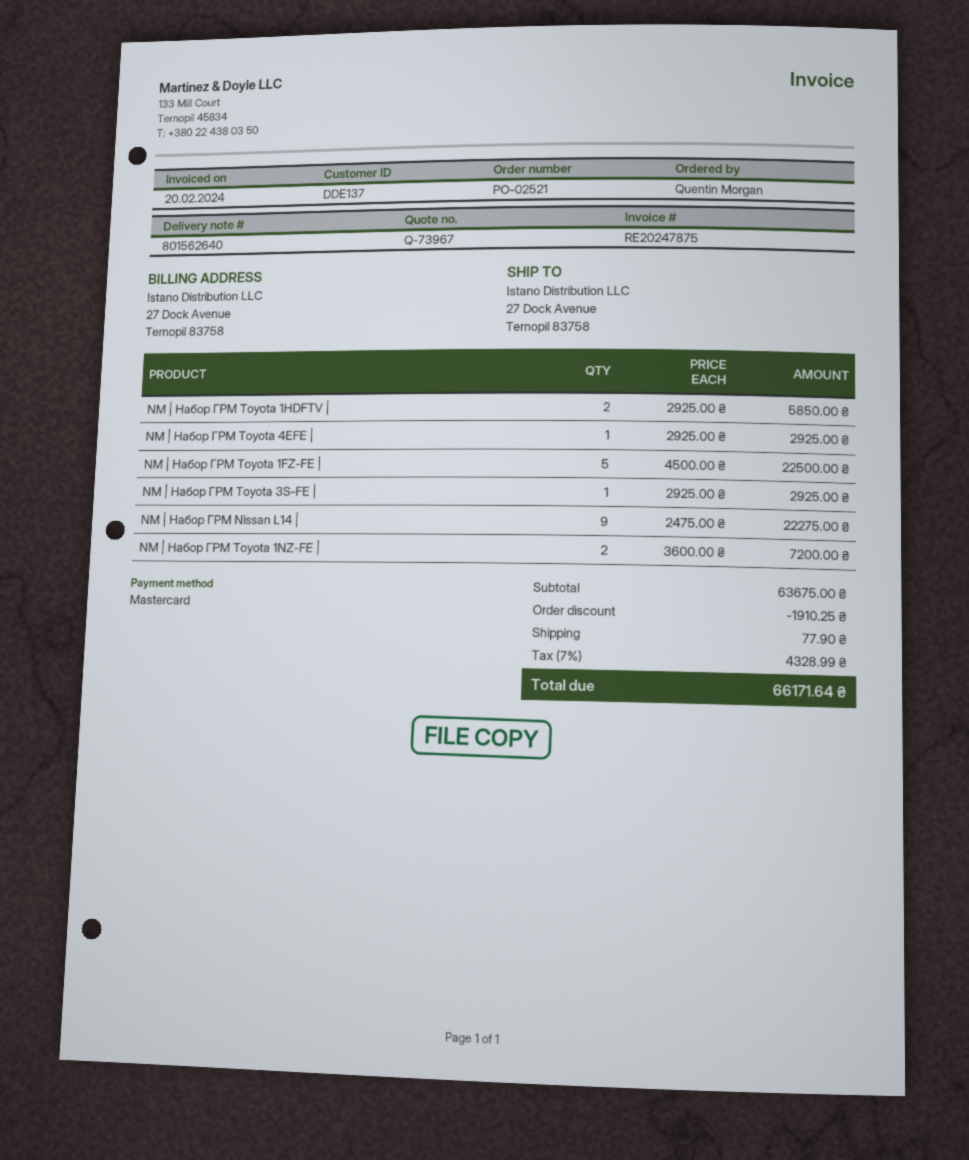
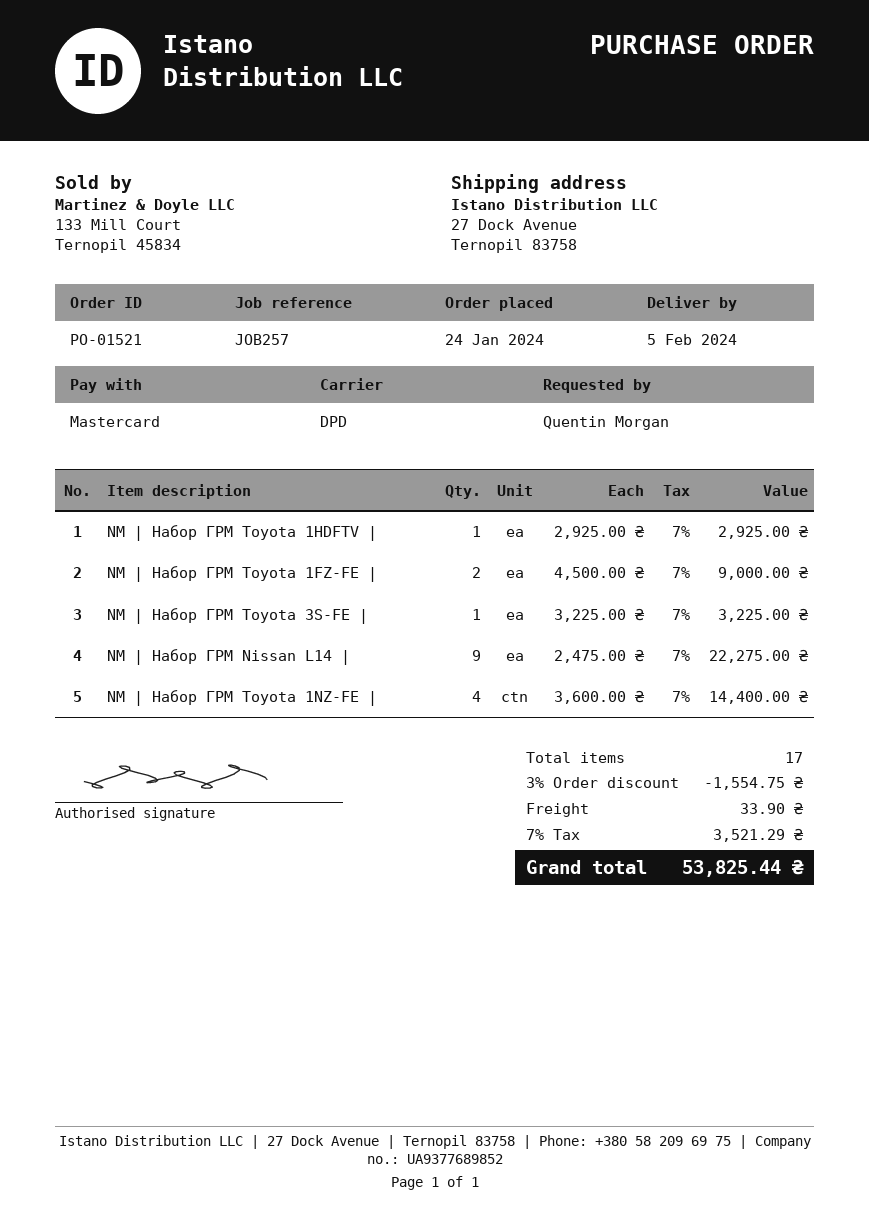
order number: PO-02521 -> PO-01521
NM | Набор ГРМ Toyota 1HDFTV |: 2 x 2925.00 = 5850.00 -> 1 x 2925.00 = 2925.00
NM | Набор ГРМ Toyota 4EFE |: 1 x 2925.00 = 2925.00 -> none
NM | Набор ГРМ Toyota 1FZ-FE |: 5 x 4500.00 = 22500.00 -> 2 x 4500.00 = 9000.00
NM | Набор ГРМ Toyota 3S-FE |: 1 x 2925.00 = 2925.00 -> 1 x 3225.00 = 3225.00
NM | Набор ГРМ Toyota 1NZ-FE |: 2 x 3600.00 = 7200.00 -> 4 x 3600.00 = 14400.00
discount: 1910.25 -> 1554.75
shipping: 77.90 -> 33.90
tax: 7% = 4328.99 -> 7% = 3521.29
total: 66171.64 -> 53825.44

